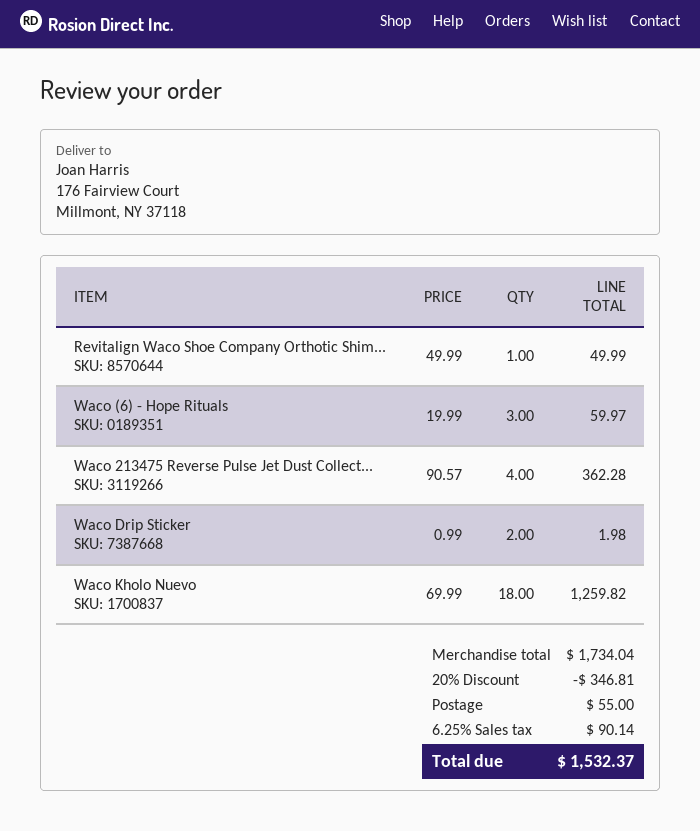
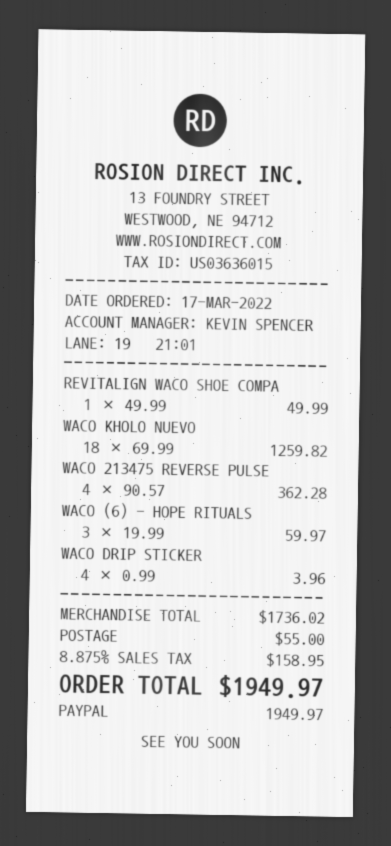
Waco Drip Sticker: 2 x 0.99 = 1.98 -> 4 x 0.99 = 3.96
subtotal: 1734.04 -> 1736.02
discount: 20% = 346.81 -> none
tax: 6.25% = 90.14 -> 8.875% = 158.95
total: 1532.37 -> 1949.97

